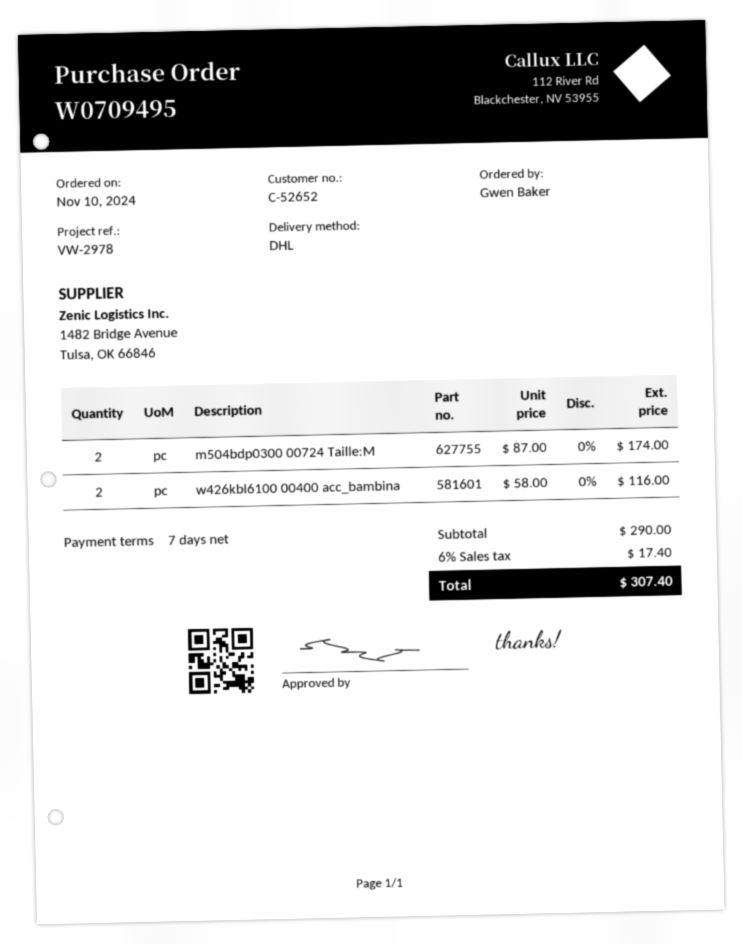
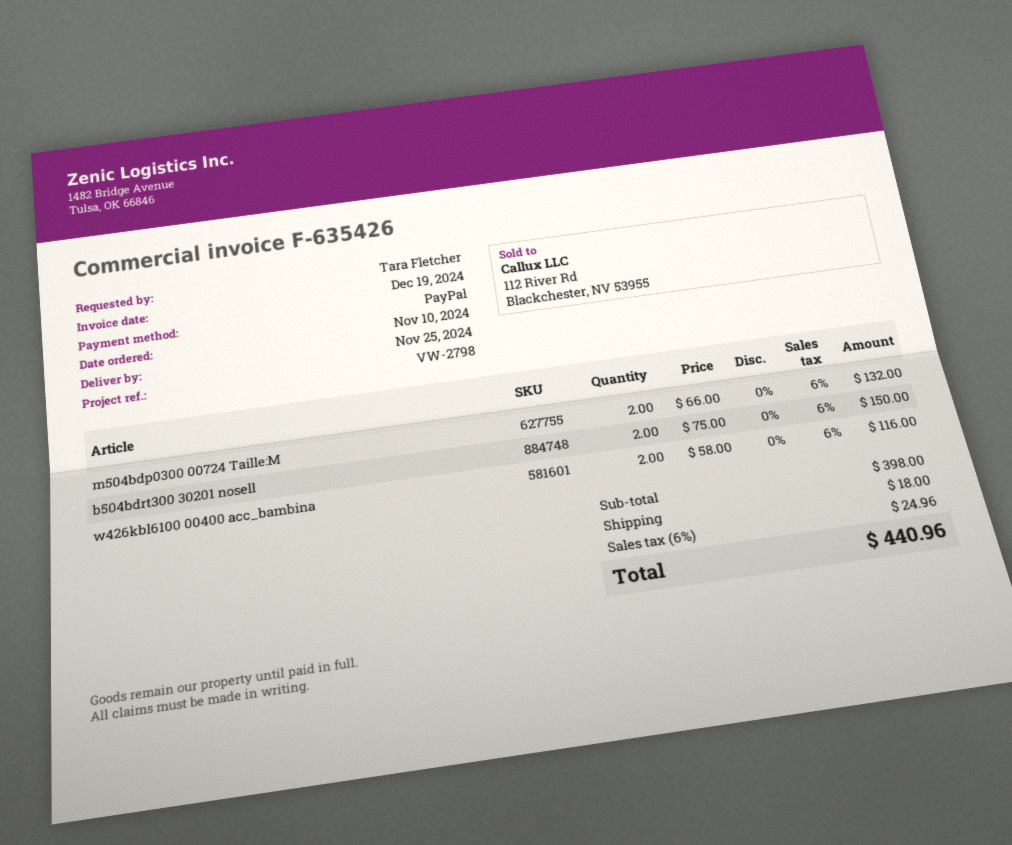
reference: VW-2978 -> VW-2798
ordered by: Gwen Baker -> Tara Fletcher
m504bdp0300 00724 Taille:M: 2 x 87.00 = 174.00 -> 2 x 66.00 = 132.00
b504bdrt300 30201 nosell: none -> 2 x 75.00 = 150.00
subtotal: 290.00 -> 398.00
shipping: none -> 18.00
tax: 6% = 17.40 -> 6% = 24.96
total: 307.40 -> 440.96

